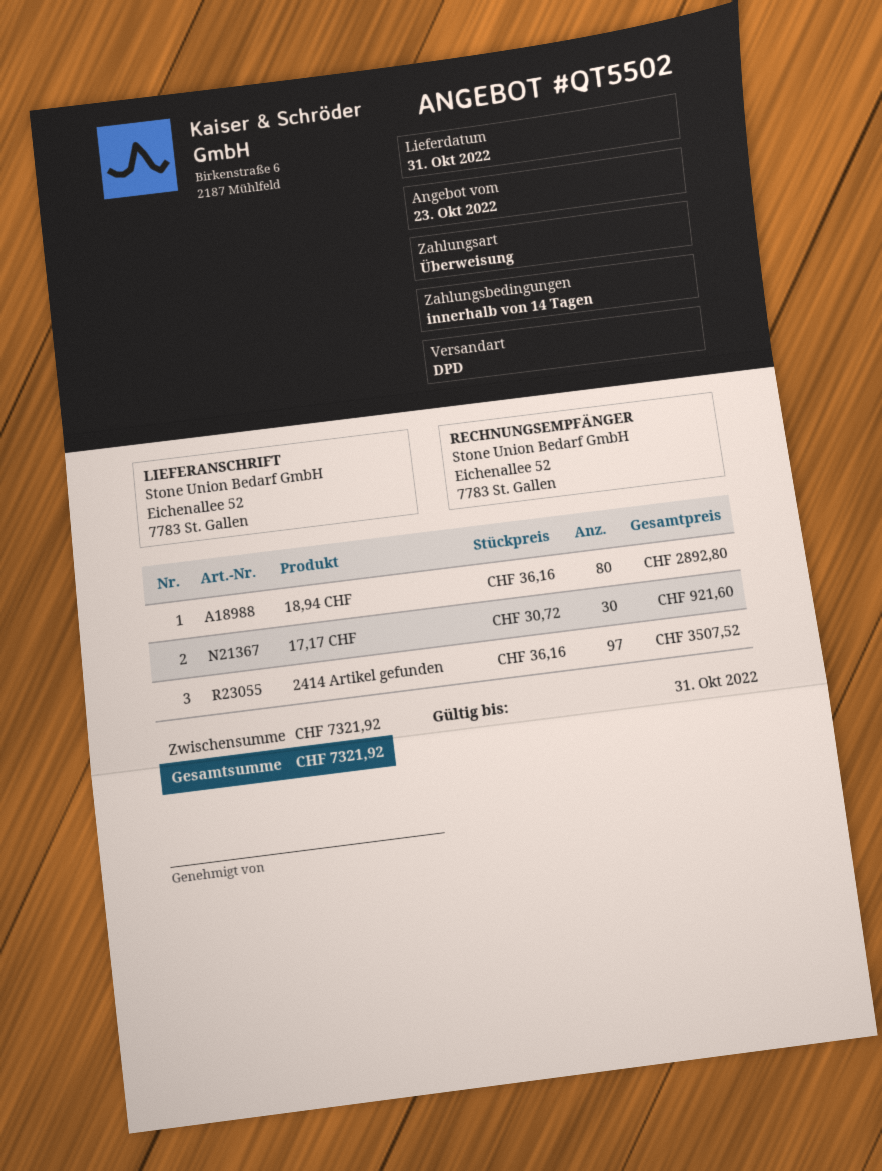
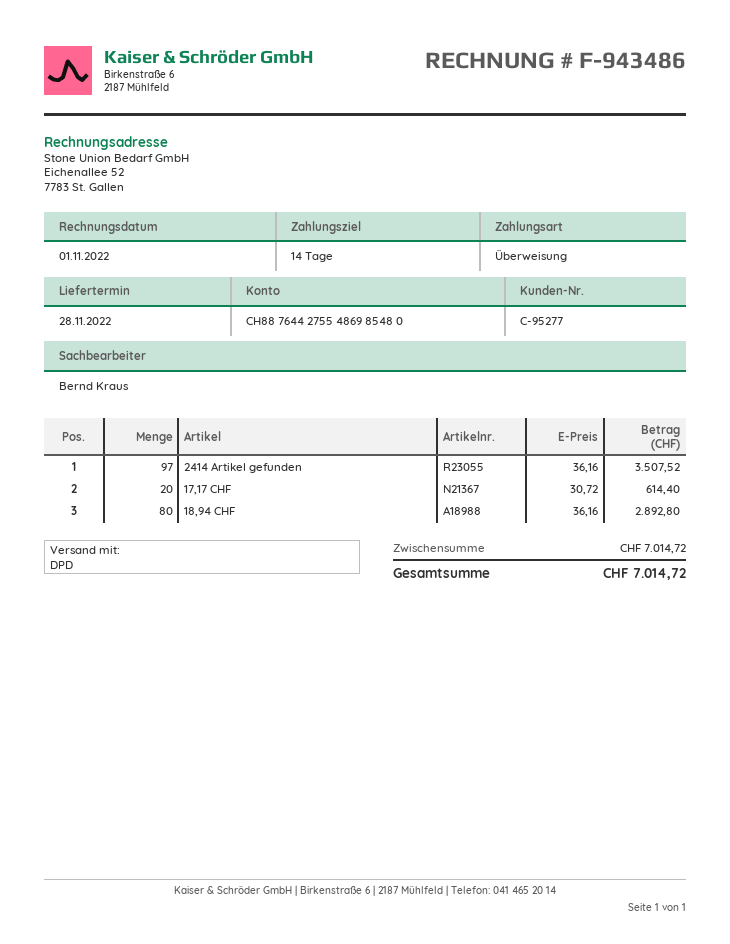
delivery date: 2022-10-31 -> 2022-11-28
17,17 CHF: 30 x 30.72 = 921.60 -> 20 x 30.72 = 614.40
subtotal: 7321.92 -> 7014.72
total: 7321.92 -> 7014.72

